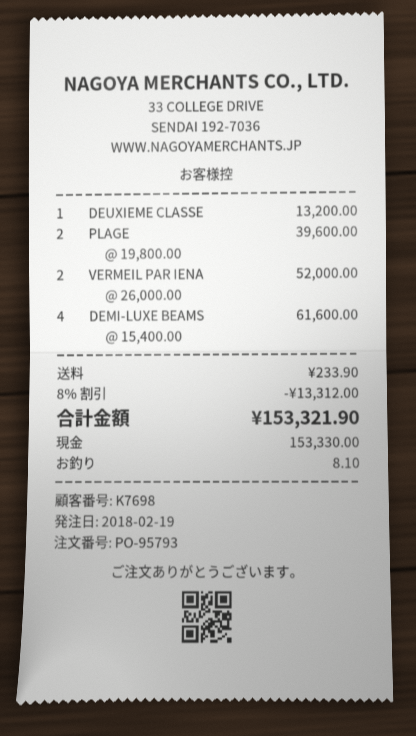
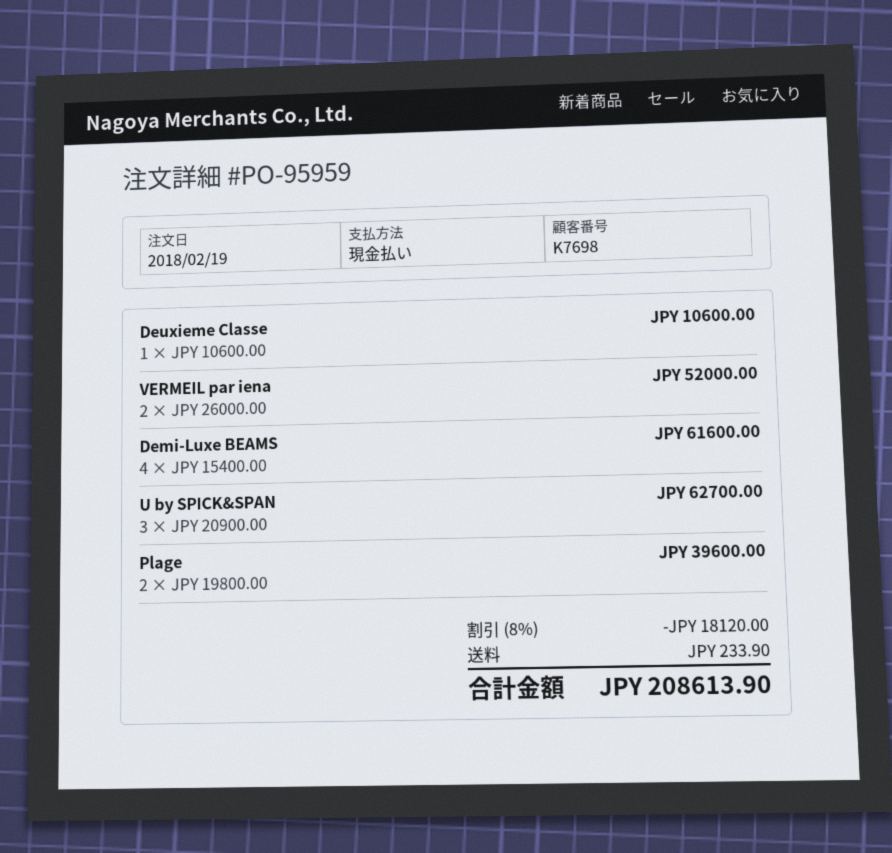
order number: PO-95793 -> PO-95959
DEUXIEME CLASSE: 1 x 13200.00 = 13200.00 -> 1 x 10600.00 = 10600.00
U by SPICK&SPAN: none -> 3 x 20900.00 = 62700.00
discount: 8% = 13312.00 -> 8% = 18120.00
total: 153321.90 -> 208613.90

